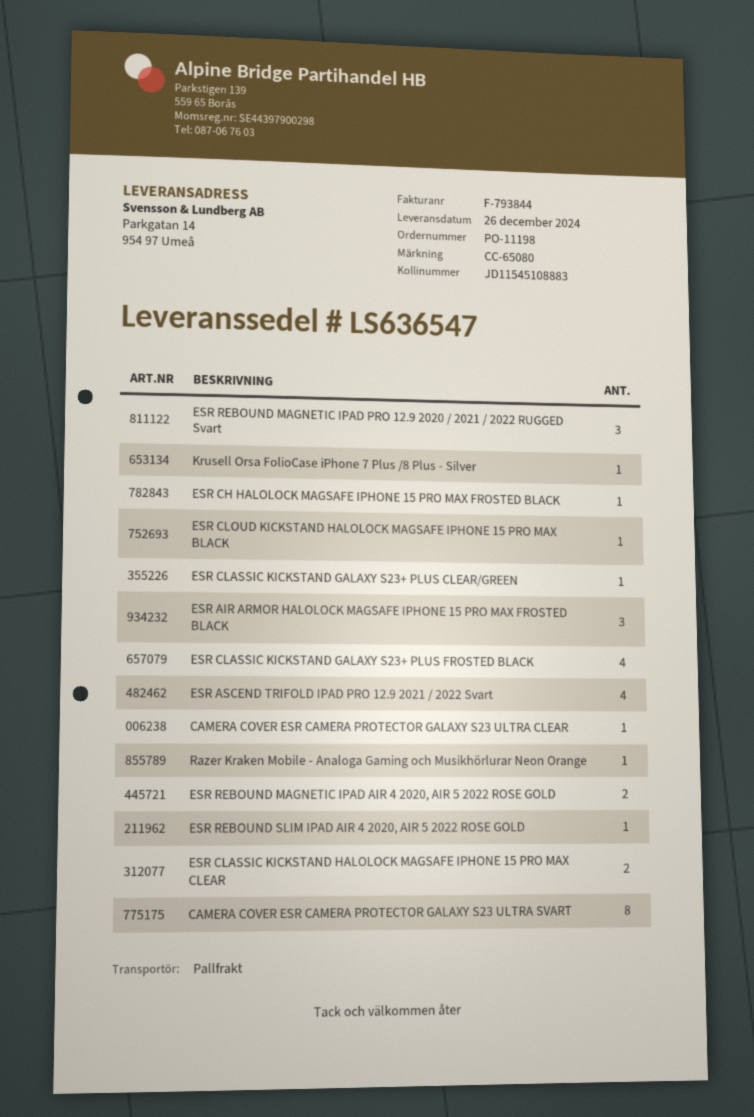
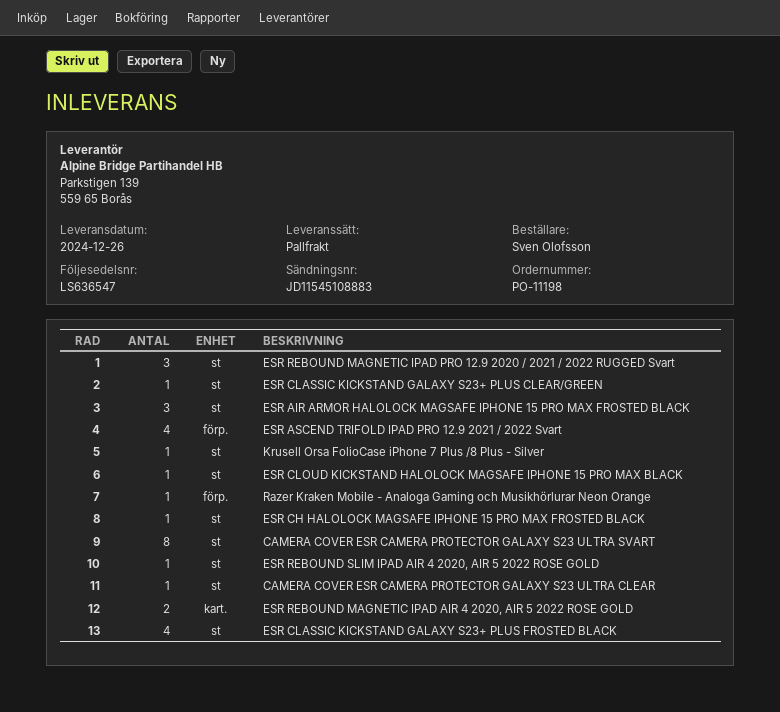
ESR CLASSIC KICKSTAND HALOLOCK MAGSAFE IPHONE 15 PRO MAX CLEAR: 2 -> none

